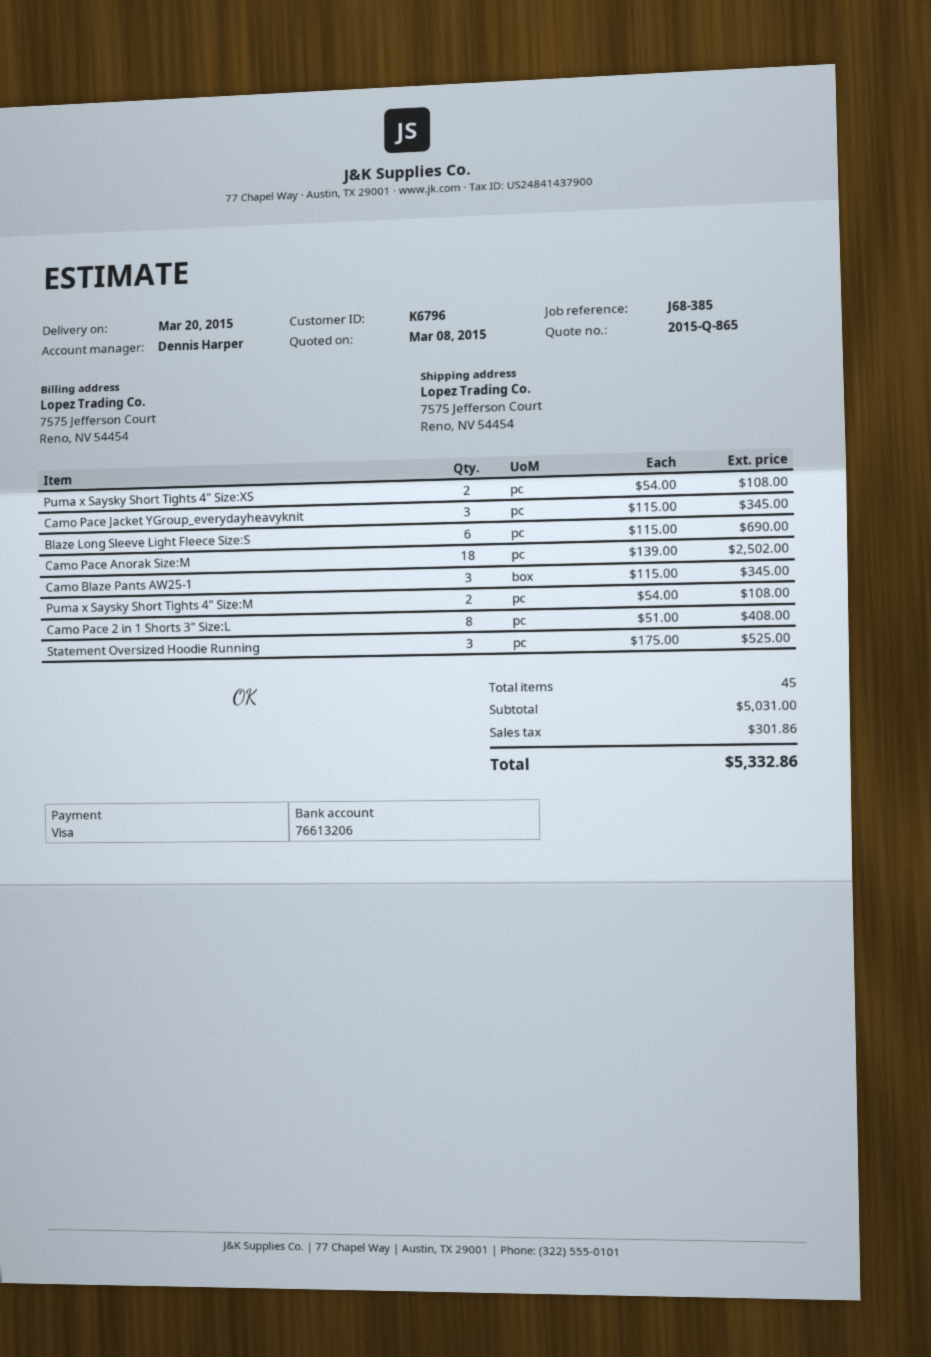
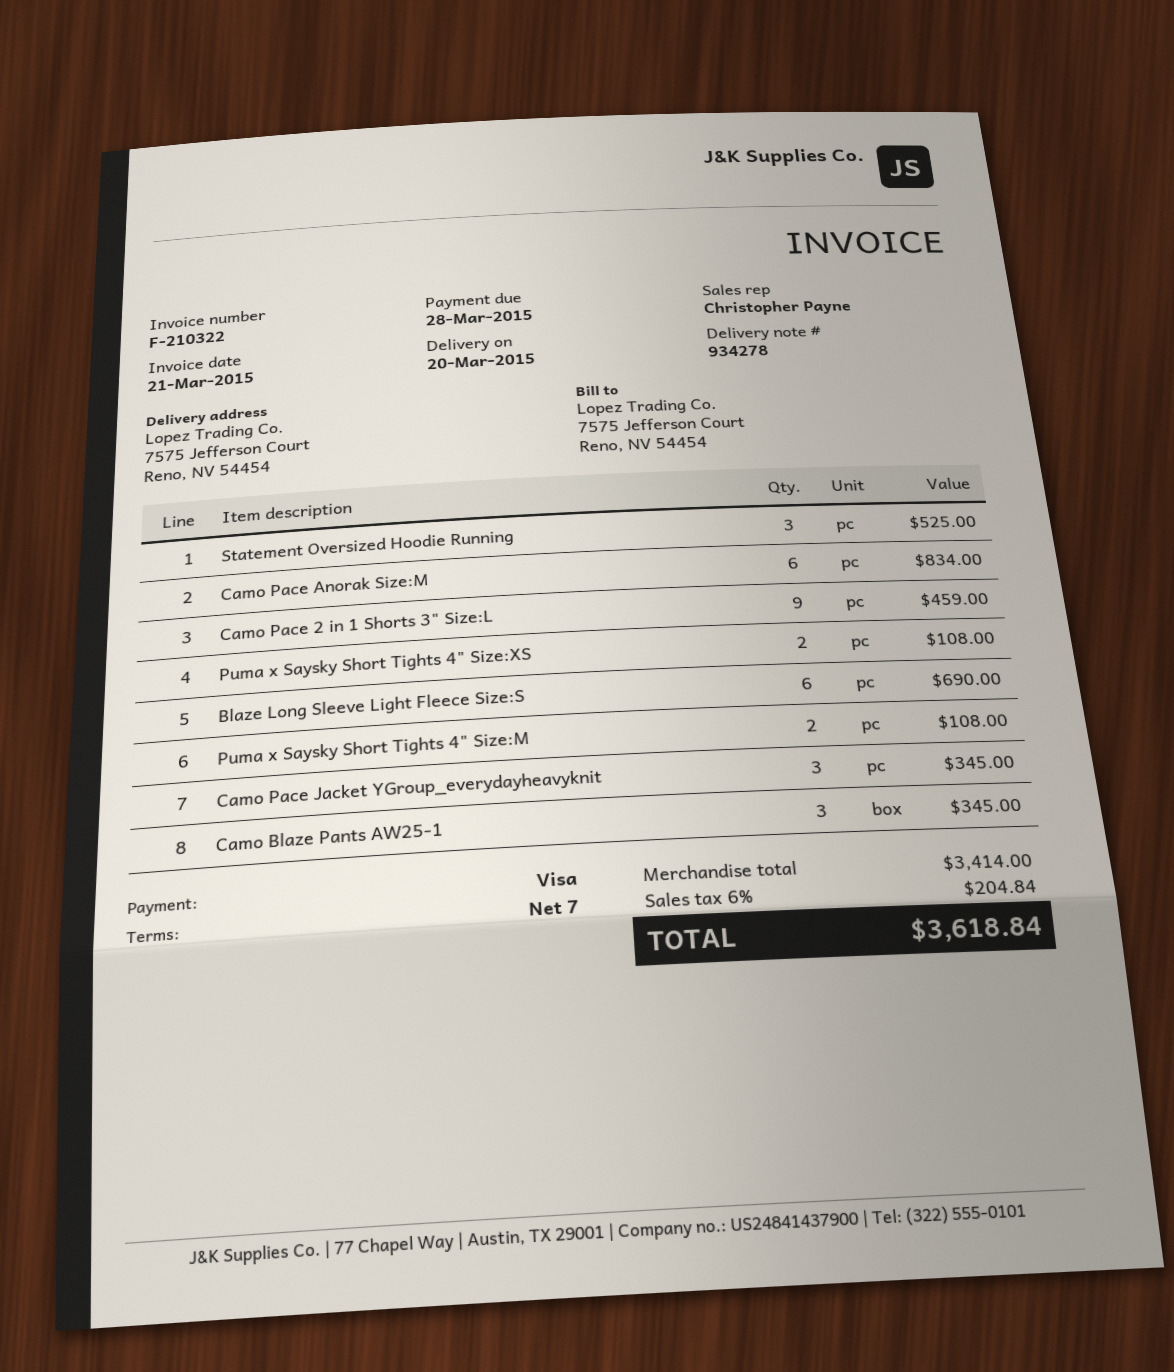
sales rep: Dennis Harper -> Christopher Payne
Camo Pace Anorak Size:M: 18 for 2502.00 -> 6 for 834.00
Camo Pace 2 in 1 Shorts 3" Size:L: 8 for 408.00 -> 9 for 459.00
subtotal: 5031.00 -> 3414.00
tax: 301.86 -> 204.84
total: 5332.86 -> 3618.84

